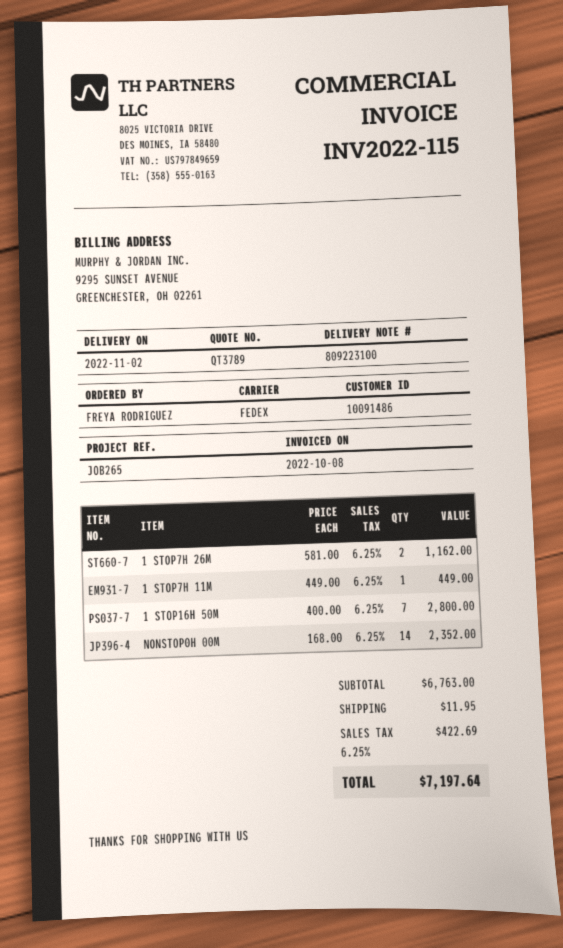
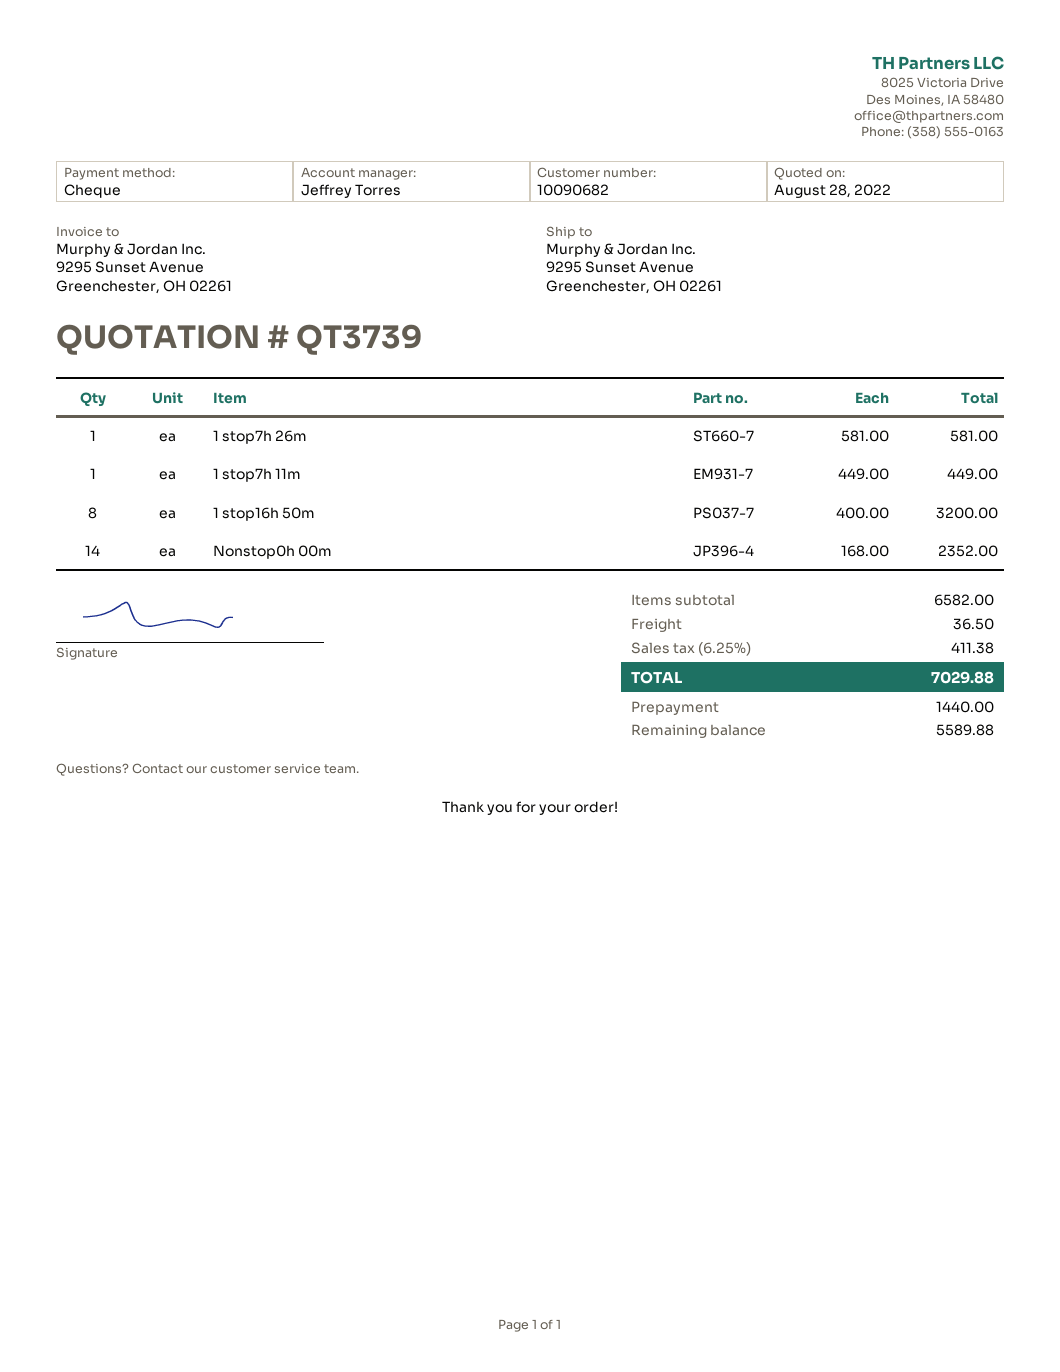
quote number: QT3789 -> QT3739
customer number: 10091486 -> 10090682
1 STOP7H 26M: 2 x 581.00 = 1162.00 -> 1 x 581.00 = 581.00
1 STOP16H 50M: 7 x 400.00 = 2800.00 -> 8 x 400.00 = 3200.00
subtotal: 6763.00 -> 6582.00
shipping: 11.95 -> 36.50
tax: 6.25% = 422.69 -> 6.25% = 411.38
total: 7197.64 -> 7029.88

